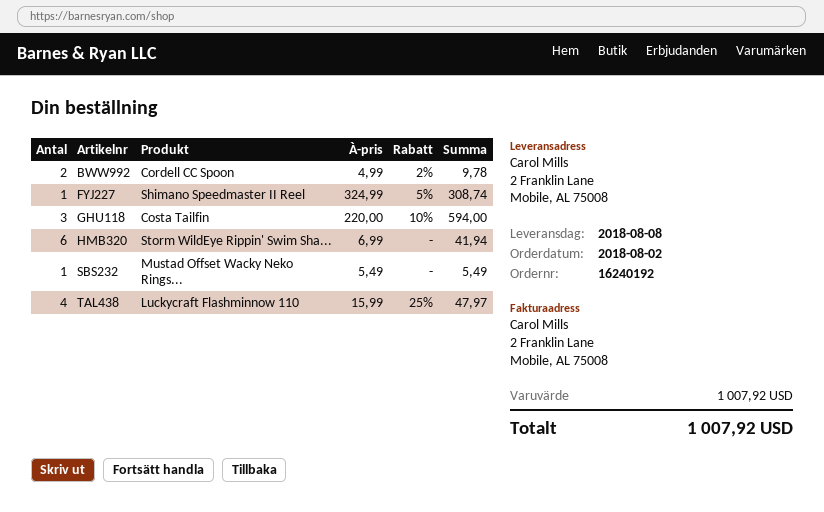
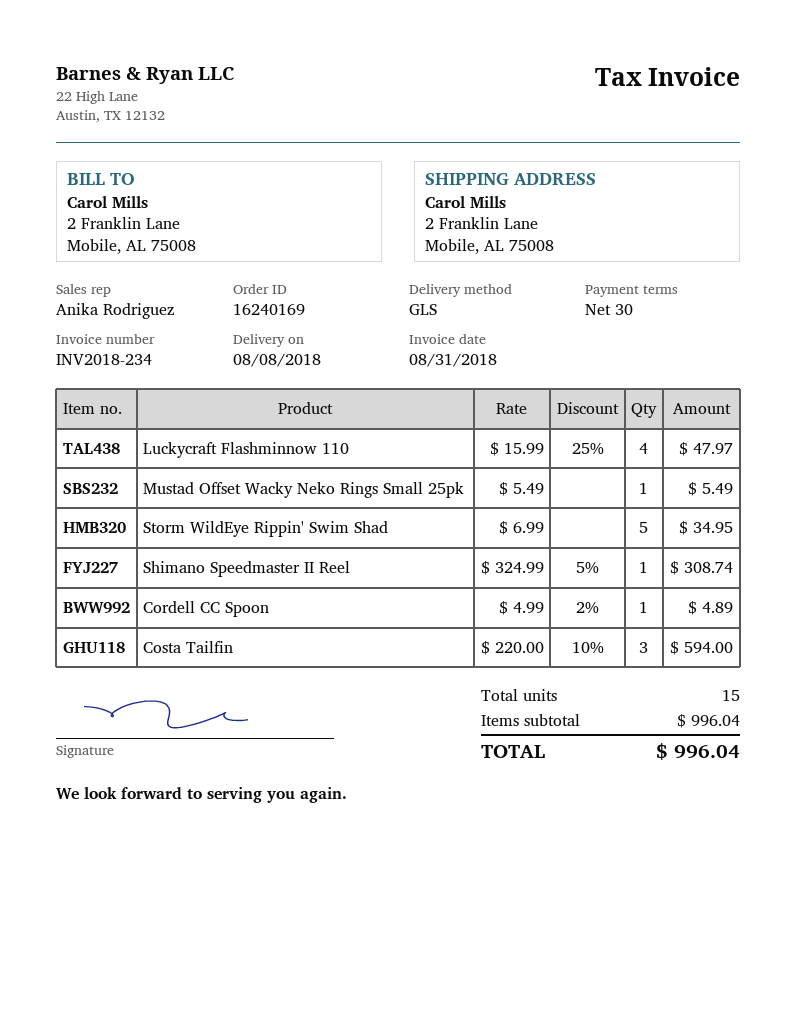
order number: 16240192 -> 16240169
Cordell CC Spoon: 2 x 4.99 - 2% = 9.78 -> 1 x 4.99 - 2% = 4.89
Storm WildEye Rippin' Swim Sha...: 6 x 6.99 = 41.94 -> 5 x 6.99 = 34.95
subtotal: 1007.92 -> 996.04
total: 1007.92 -> 996.04

